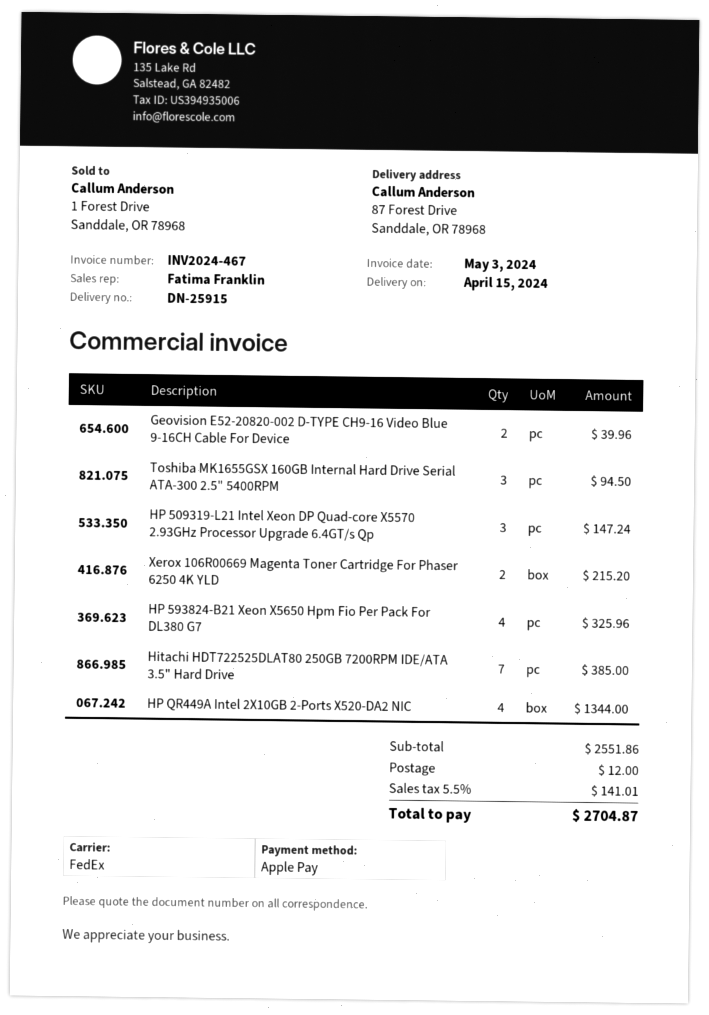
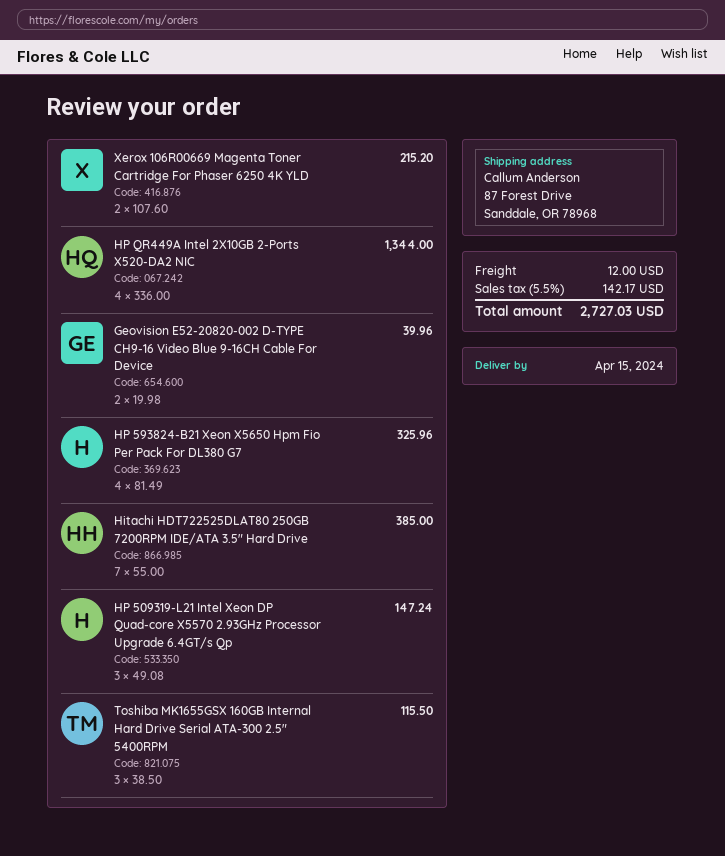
Toshiba MK1655GSX 160GB Internal Hard Drive Serial ATA-300 2.5" 5400RPM: 3 for 94.50 -> 3 for 115.50
tax: 5.5% = 141.01 -> 5.5% = 142.17
total: 2704.87 -> 2727.03

